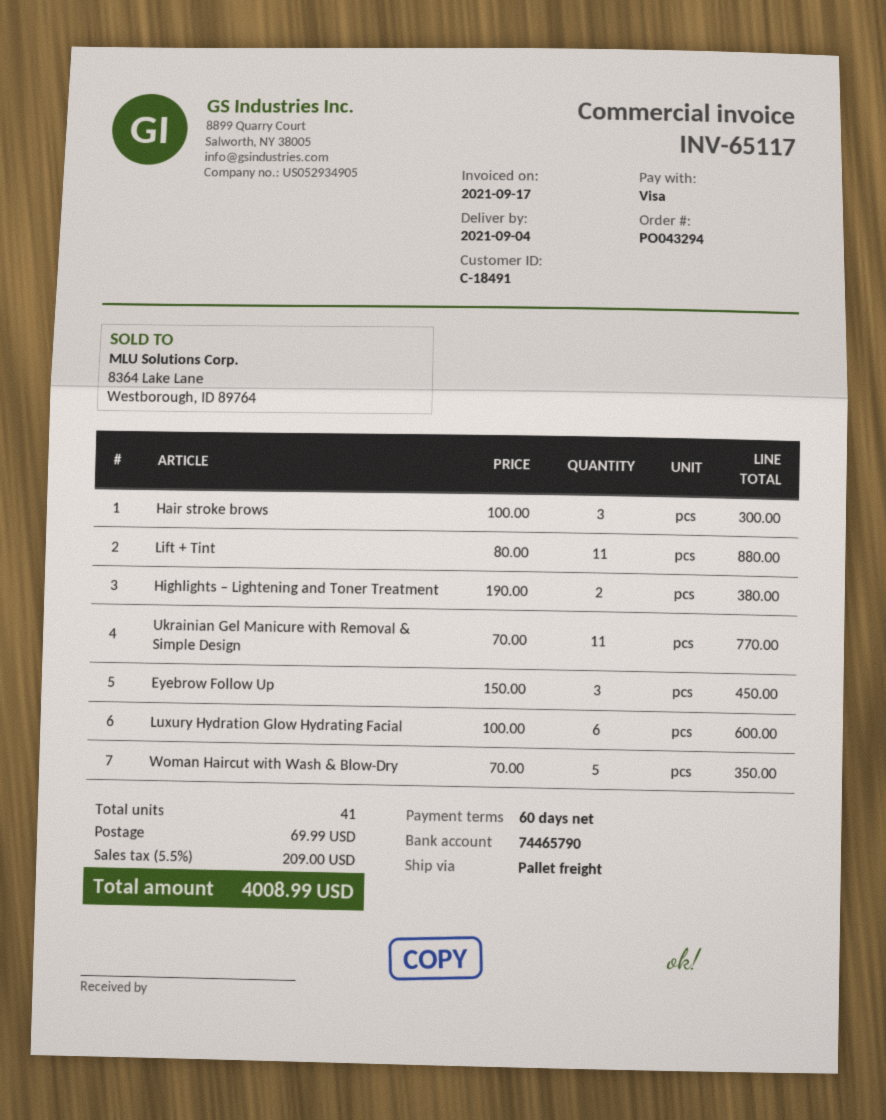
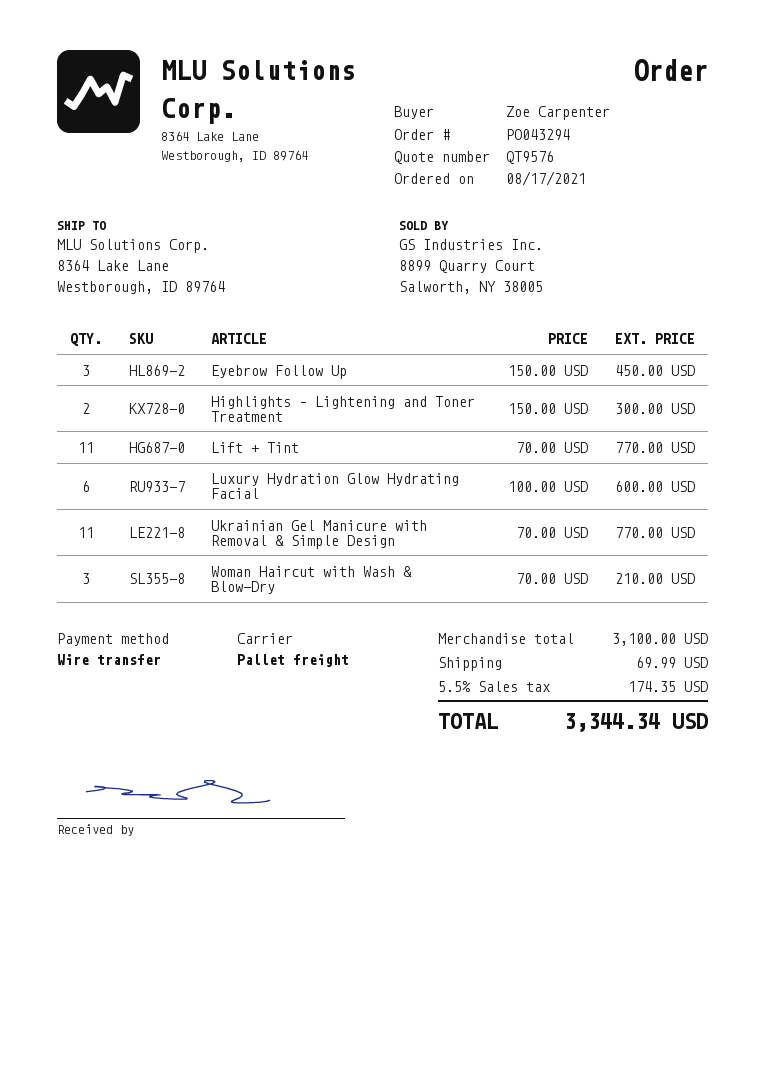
payment method: Visa -> bank transfer
Hair stroke brows: 3 x 100.00 = 300.00 -> none
Lift + Tint: 11 x 80.00 = 880.00 -> 11 x 70.00 = 770.00
Highlights – Lightening and Toner Treatment: 2 x 190.00 = 380.00 -> 2 x 150.00 = 300.00
Woman Haircut with Wash & Blow-Dry: 5 x 70.00 = 350.00 -> 3 x 70.00 = 210.00
tax: 5.5% = 209.00 -> 5.5% = 174.35
total: 4008.99 -> 3344.34

